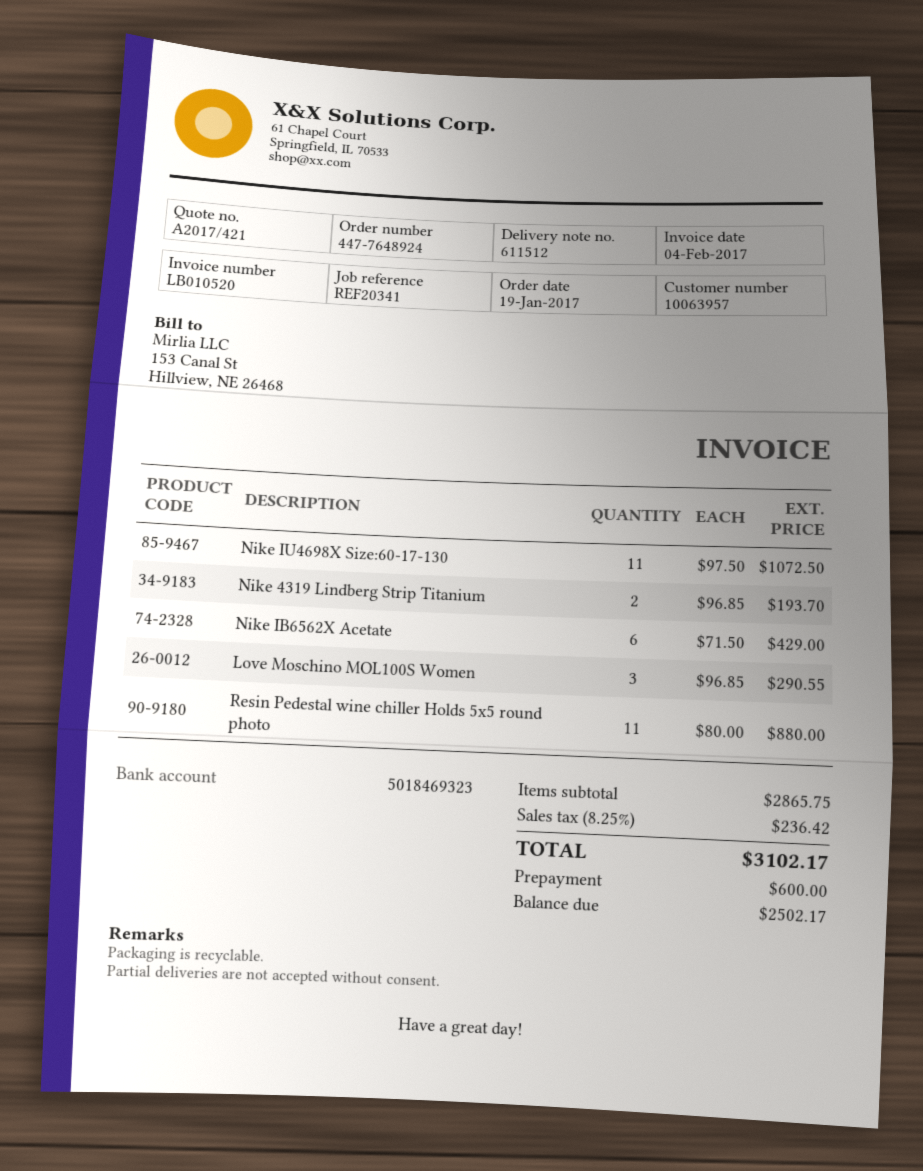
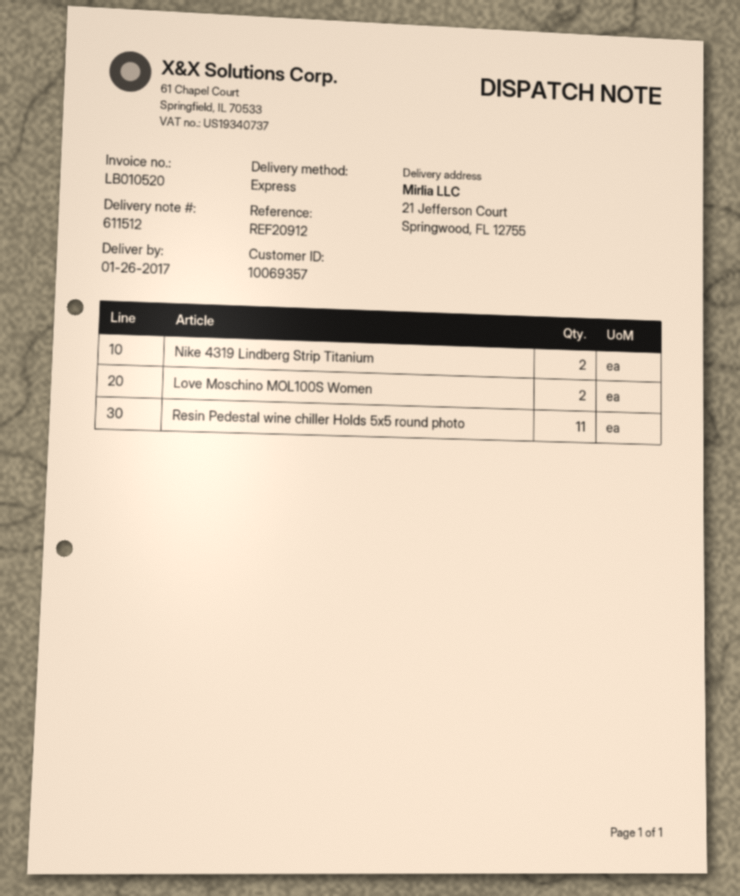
customer number: 10063957 -> 10069357
reference: REF20341 -> REF20912
Nike IU4698X Size:60-17-130: 11 -> none
Nike IB6562X Acetate: 6 -> none
Love Moschino MOL100S Women: 3 -> 2

